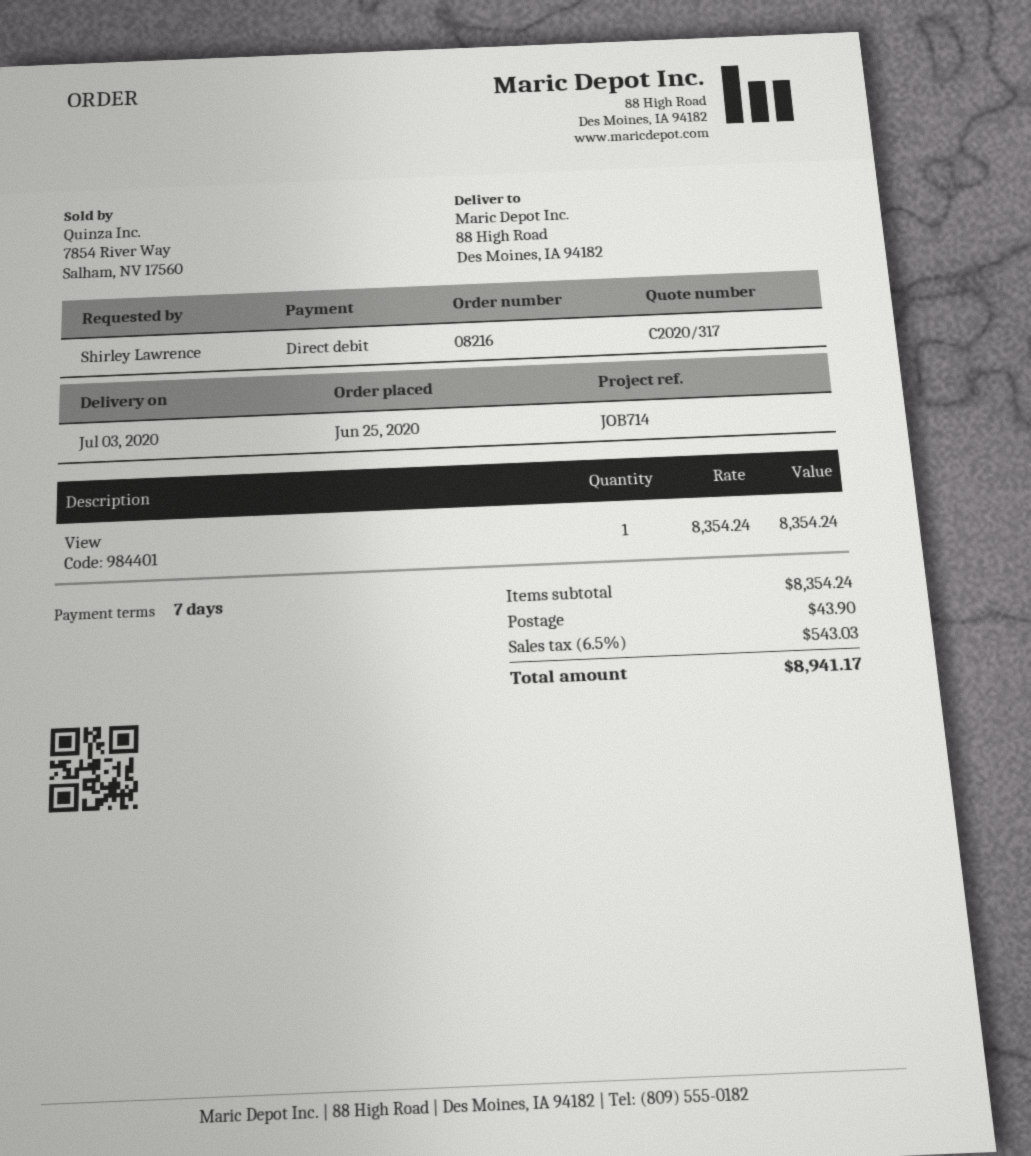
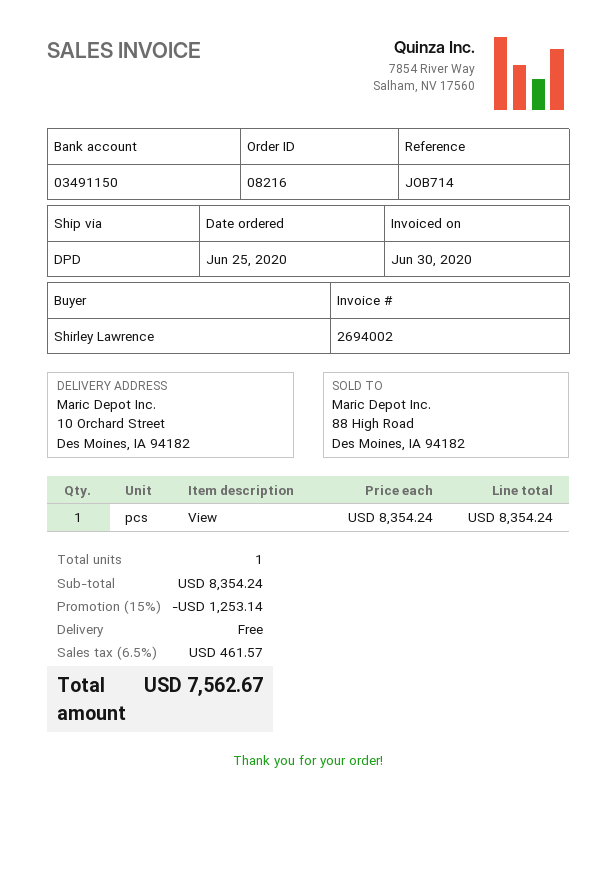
ship to: 88 High Road, Des Moines, IA 94182 -> 10 Orchard Street, Des Moines, IA 94182
discount: none -> 15% = 1253.14
shipping: 43.90 -> 0.00
tax: 6.5% = 543.03 -> 6.5% = 461.57
total: 8941.17 -> 7562.67

